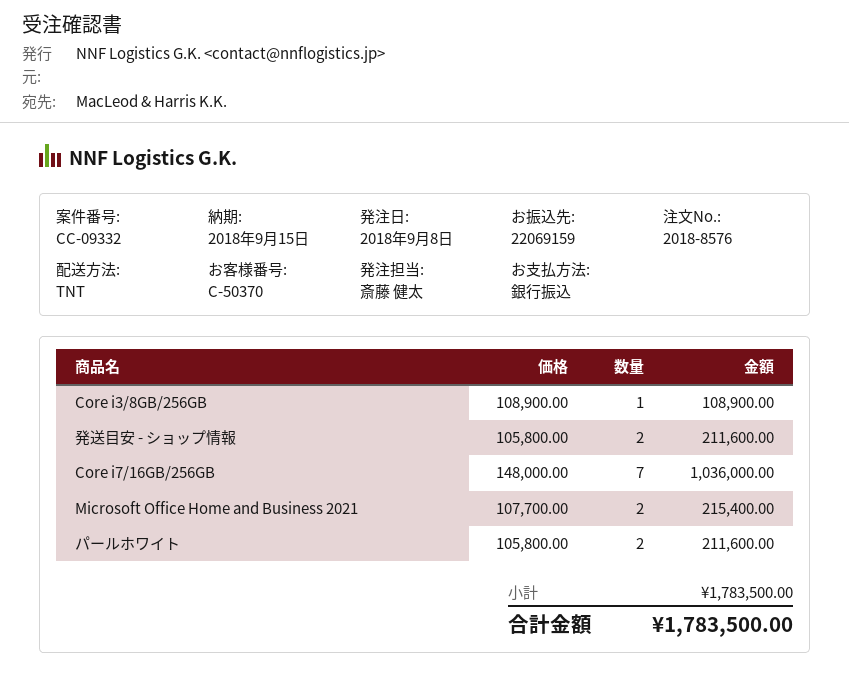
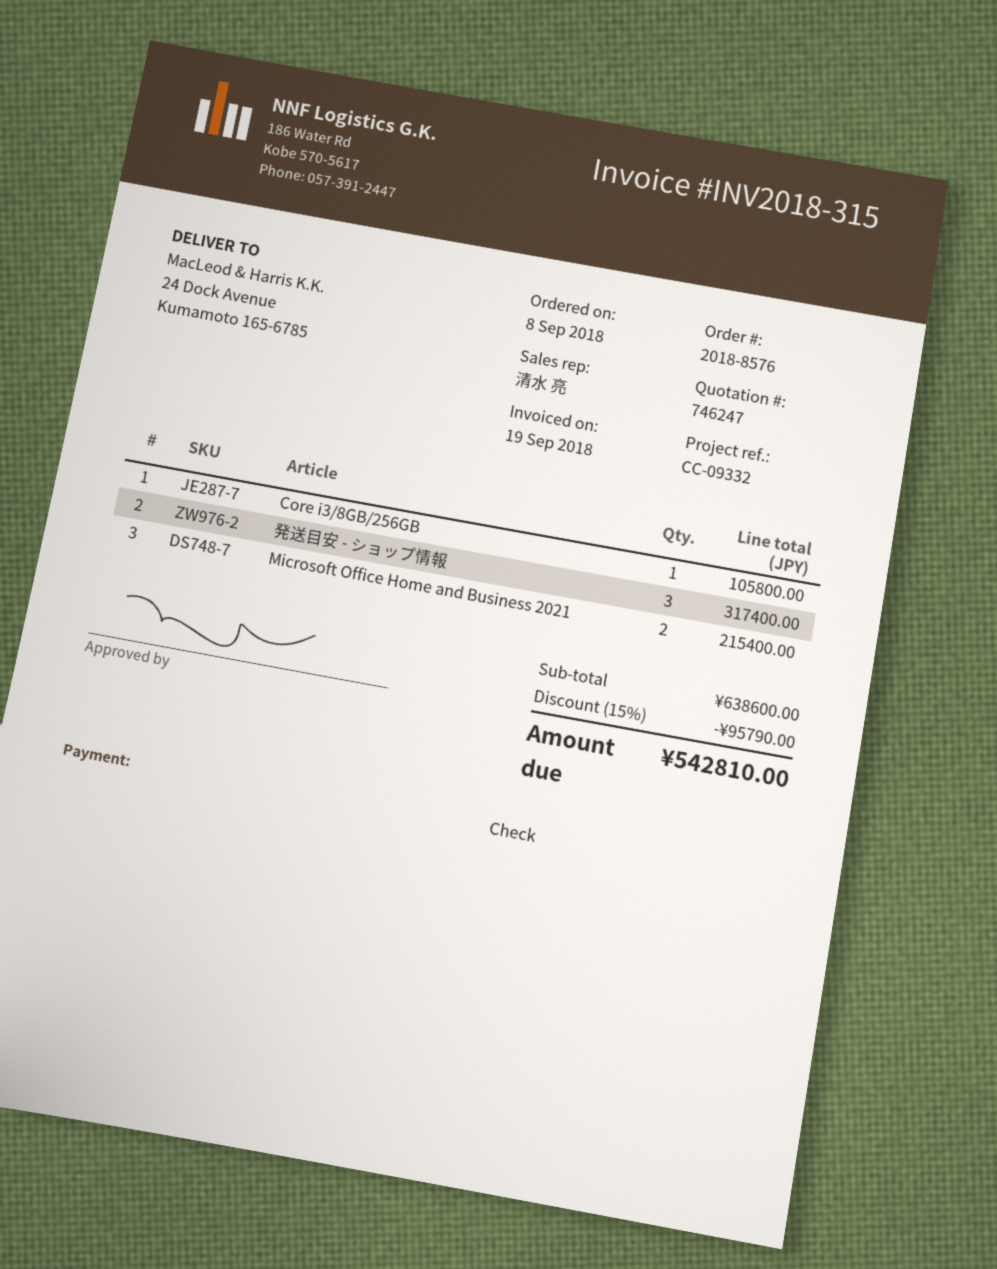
payment method: bank transfer -> cheque
Core i3/8GB/256GB: 1 for 108900.00 -> 1 for 105800.00
発送目安 - ショップ情報: 2 for 211600.00 -> 3 for 317400.00
Core i7/16GB/256GB: 7 for 1036000.00 -> none
パールホワイト: 2 for 211600.00 -> none
subtotal: 1783500.00 -> 638600.00
discount: none -> 15% = 95790.00
total: 1783500.00 -> 542810.00

